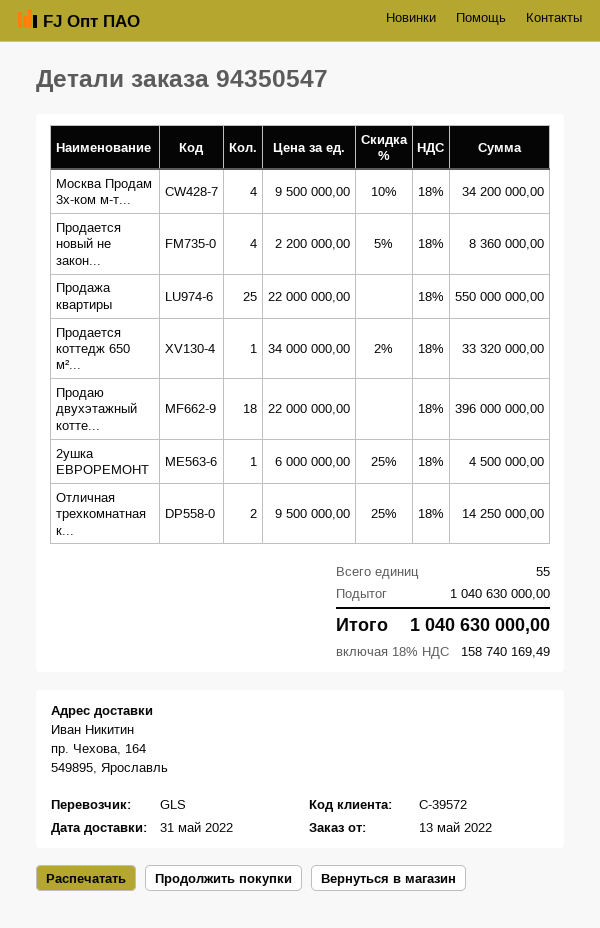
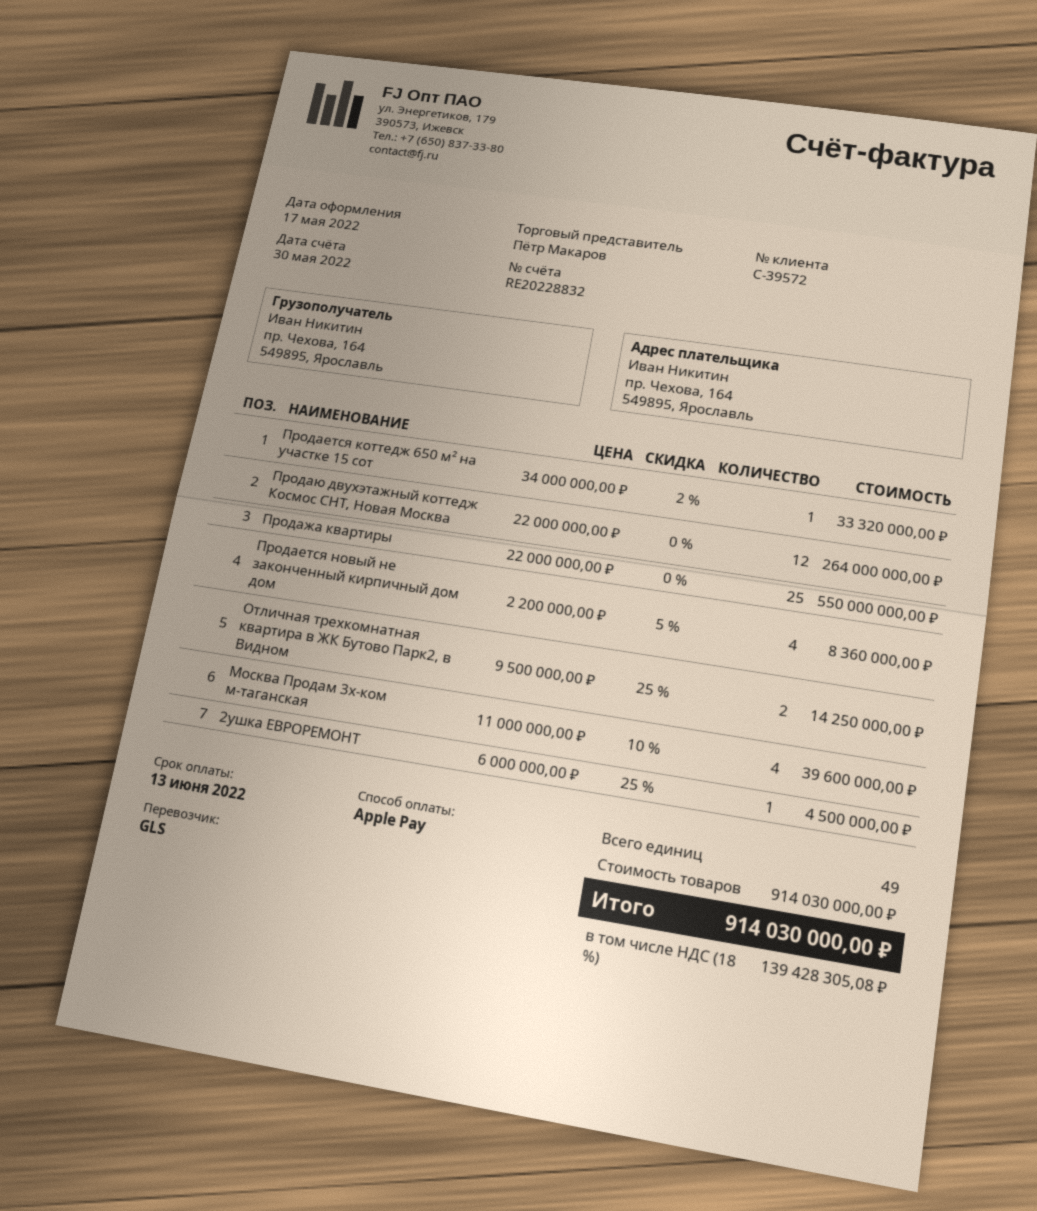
order date: 2022-05-13 -> 2022-05-17
Москва Продам 3х-ком м-т...: 4 x 9500000.00 - 10% = 34200000.00 -> 4 x 11000000.00 - 10% = 39600000.00
Продаю двухэтажный котте...: 18 x 22000000.00 = 396000000.00 -> 12 x 22000000.00 = 264000000.00
total quantity: 55 -> 49
subtotal: 1040630000.00 -> 914030000.00
tax: 18% = 158740169.49 -> 18% = 139428305.08
total: 1040630000.00 -> 914030000.00

